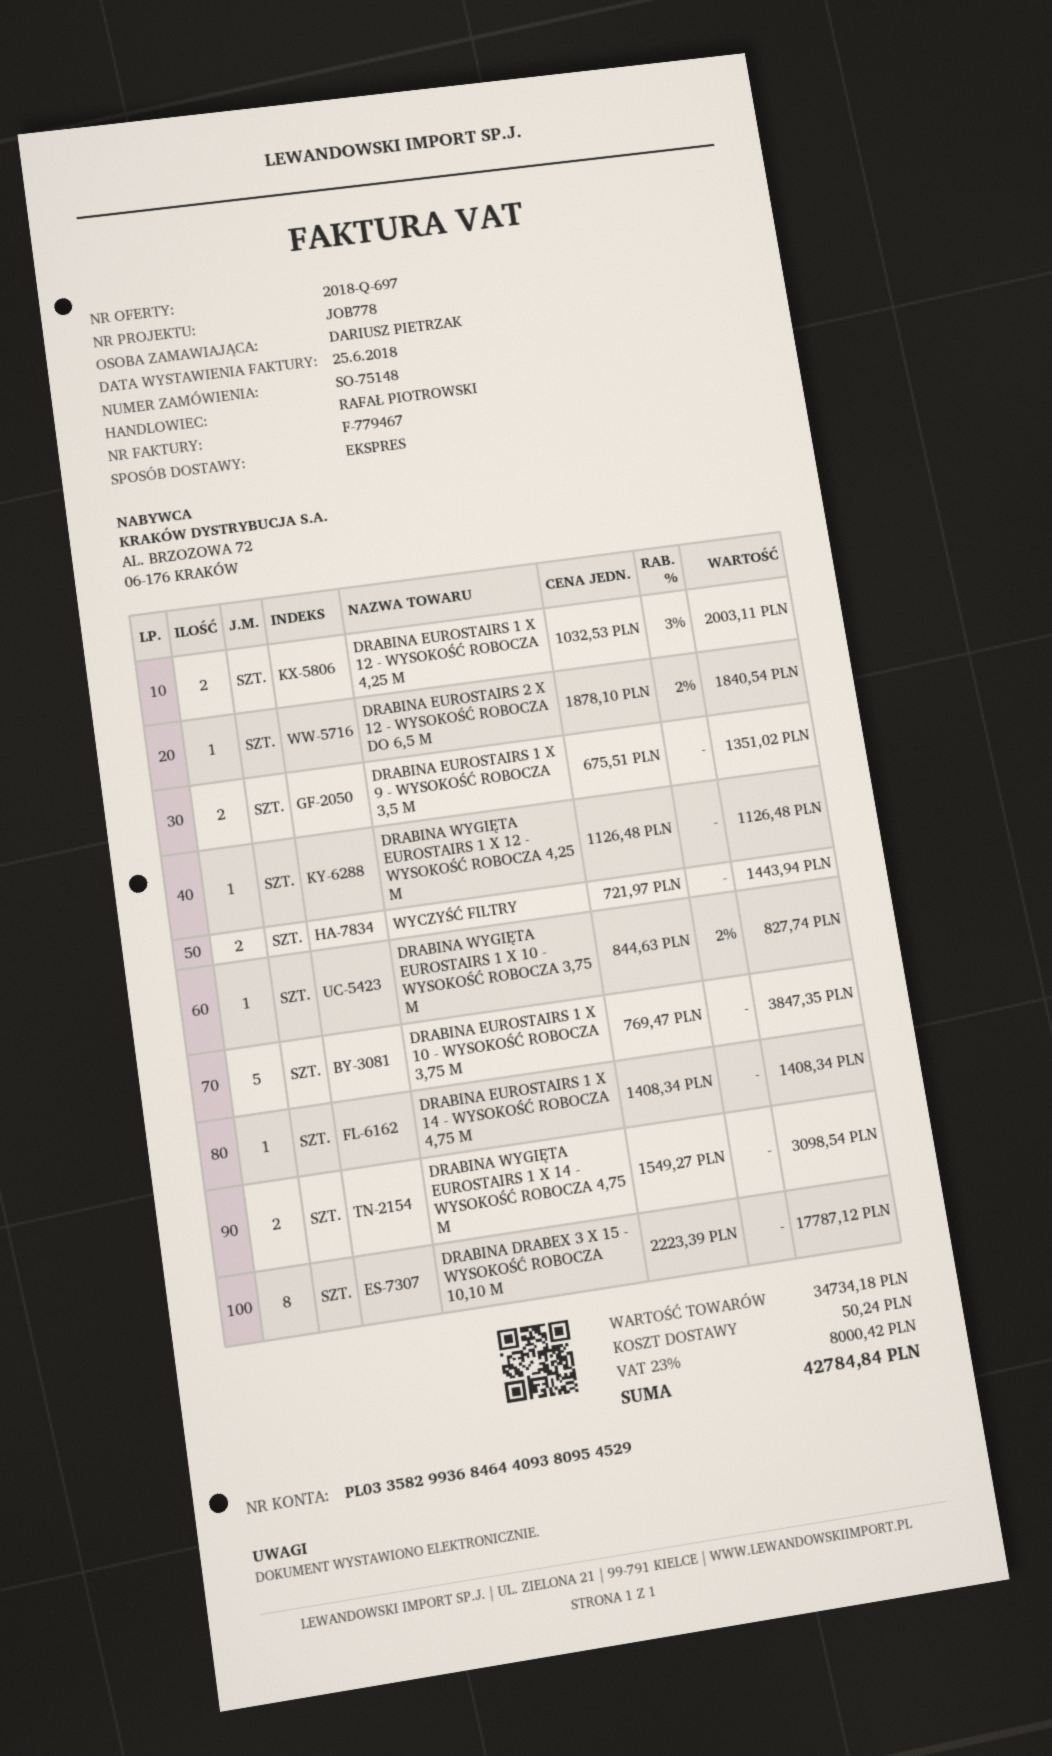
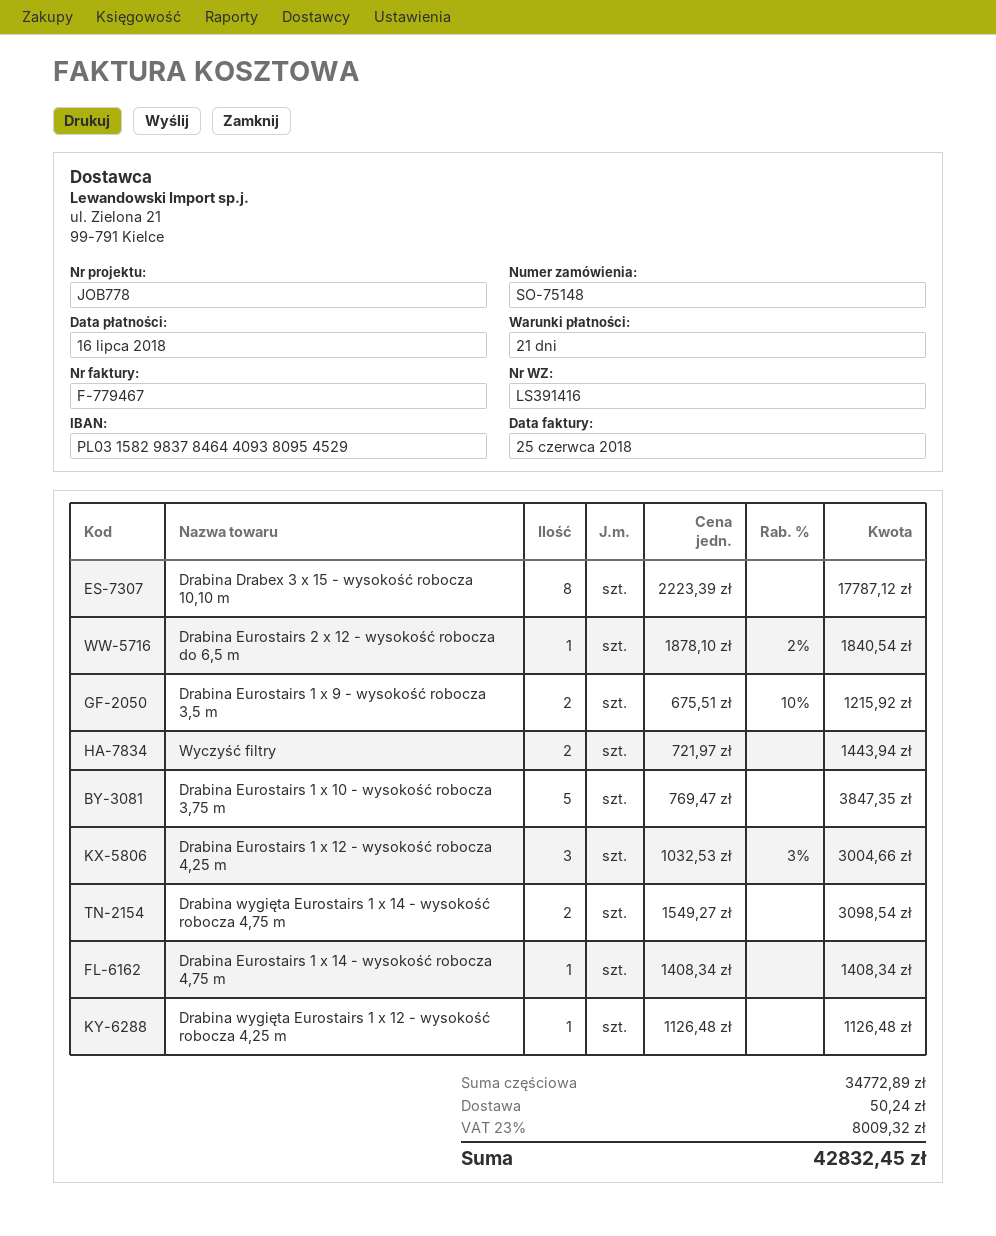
bank account: PL03358299368464409380954529 -> PL03158298378464409380954529
DRABINA EUROSTAIRS 1 X 12 - WYSOKOŚĆ ROBOCZA 4,25 M: 2 x 1032.53 - 3% = 2003.11 -> 3 x 1032.53 - 3% = 3004.66
DRABINA EUROSTAIRS 1 X 9 - WYSOKOŚĆ ROBOCZA 3,5 M: 2 x 675.51 = 1351.02 -> 2 x 675.51 - 10% = 1215.92
DRABINA WYGIĘTA EUROSTAIRS 1 X 10 - WYSOKOŚĆ ROBOCZA 3,75 M: 1 x 844.63 - 2% = 827.74 -> none
subtotal: 34734.18 -> 34772.89
tax: 23% = 8000.42 -> 23% = 8009.32
total: 42784.84 -> 42832.45

